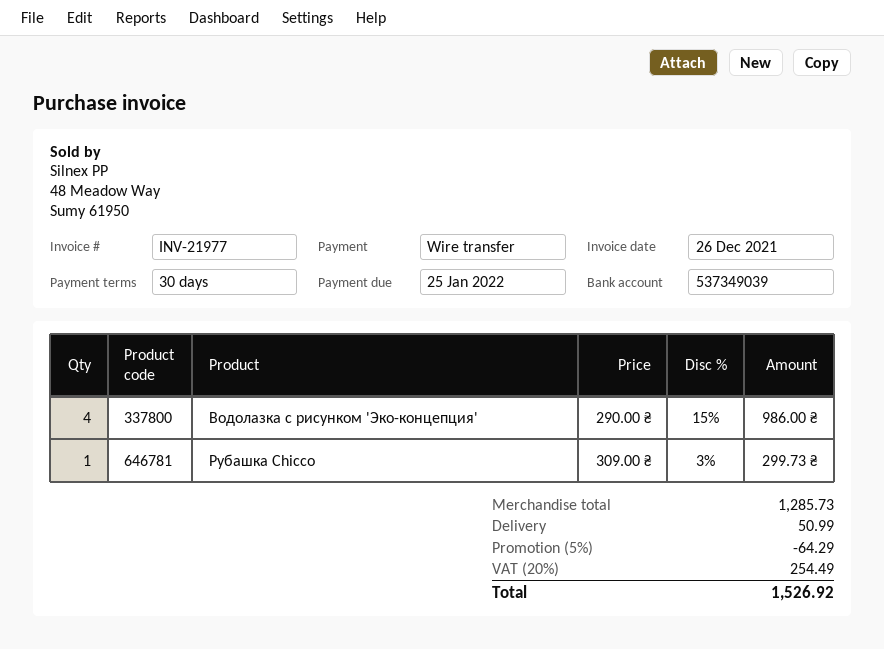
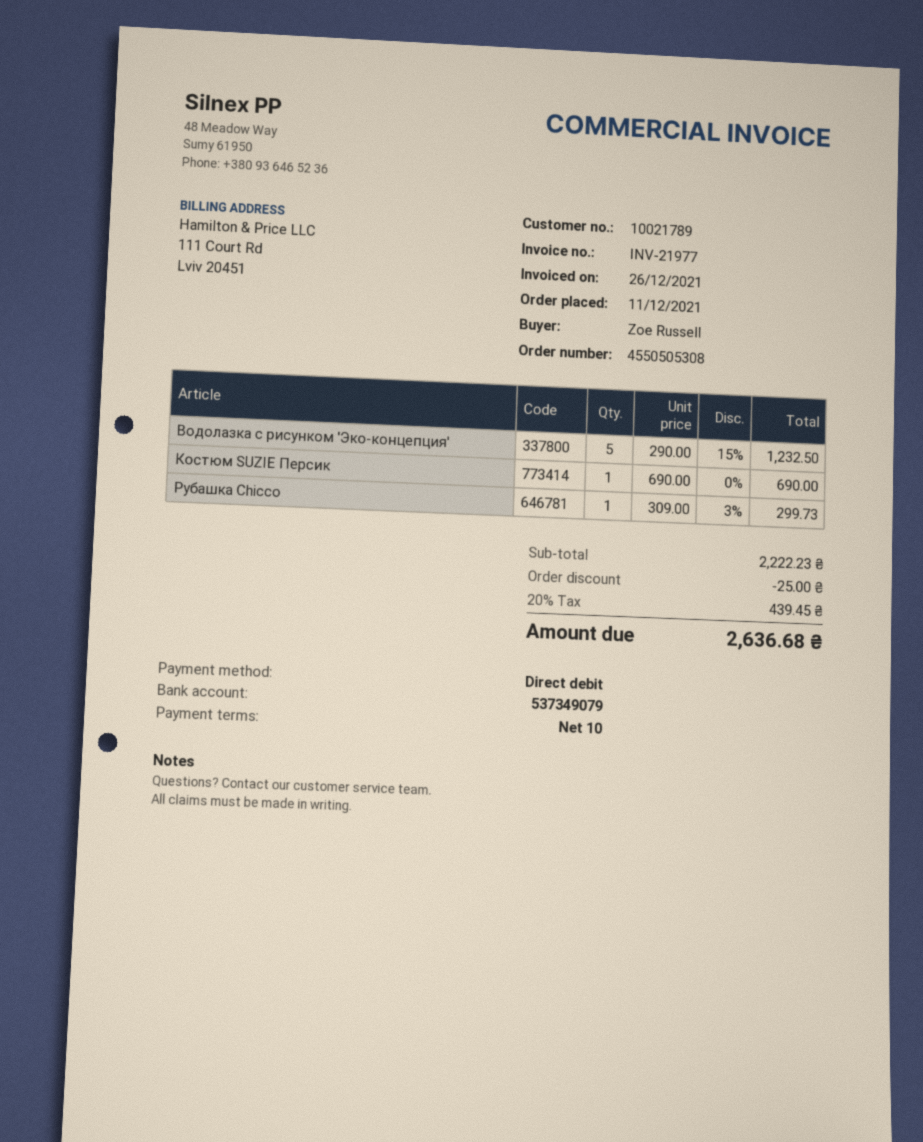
payment terms: 30 days -> 10 days
payment method: bank transfer -> direct debit
bank account: 537349039 -> 537349079
Водолазка с рисунком 'Эко-концепция': 4 x 290.00 - 15% = 986.00 -> 5 x 290.00 - 15% = 1232.50
Костюм SUZIE Персик: none -> 1 x 690.00 = 690.00
subtotal: 1285.73 -> 2222.23
discount: 64.29 -> 25.00
shipping: 50.99 -> none
tax: 20% = 254.49 -> 20% = 439.45
total: 1526.92 -> 2636.68

